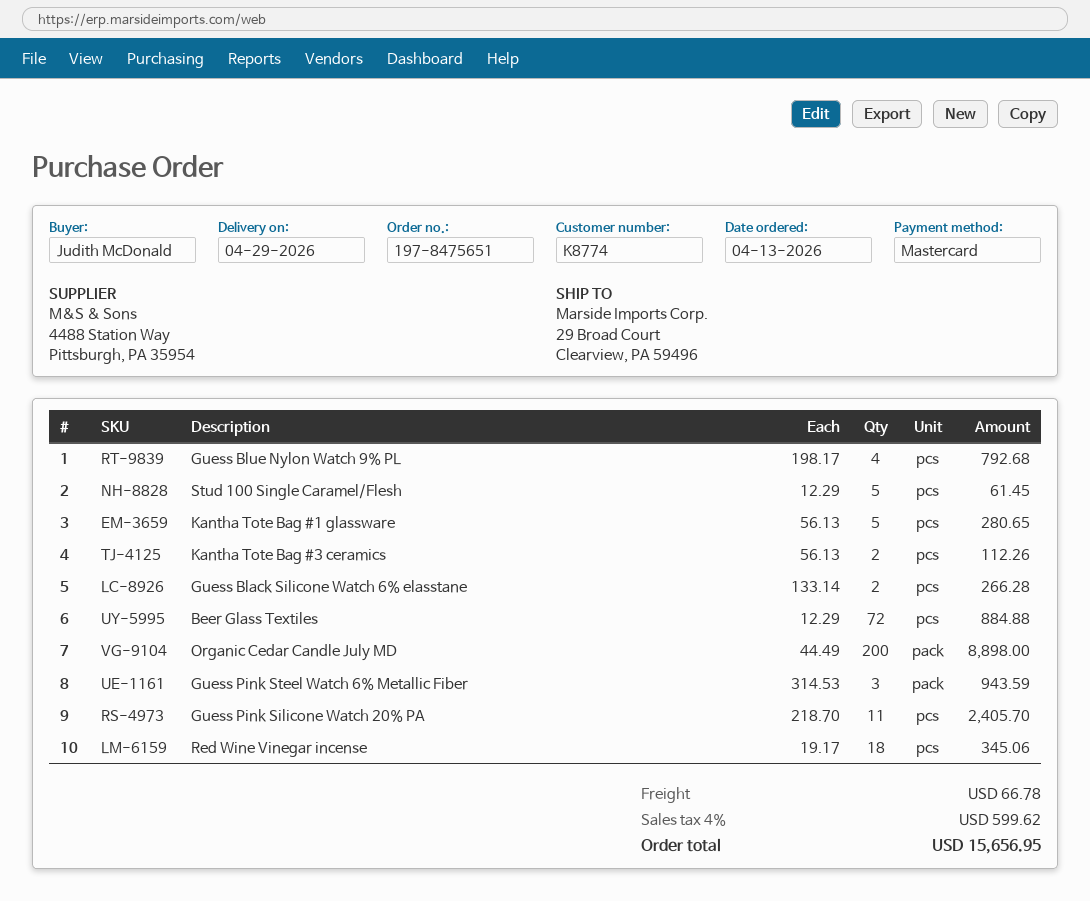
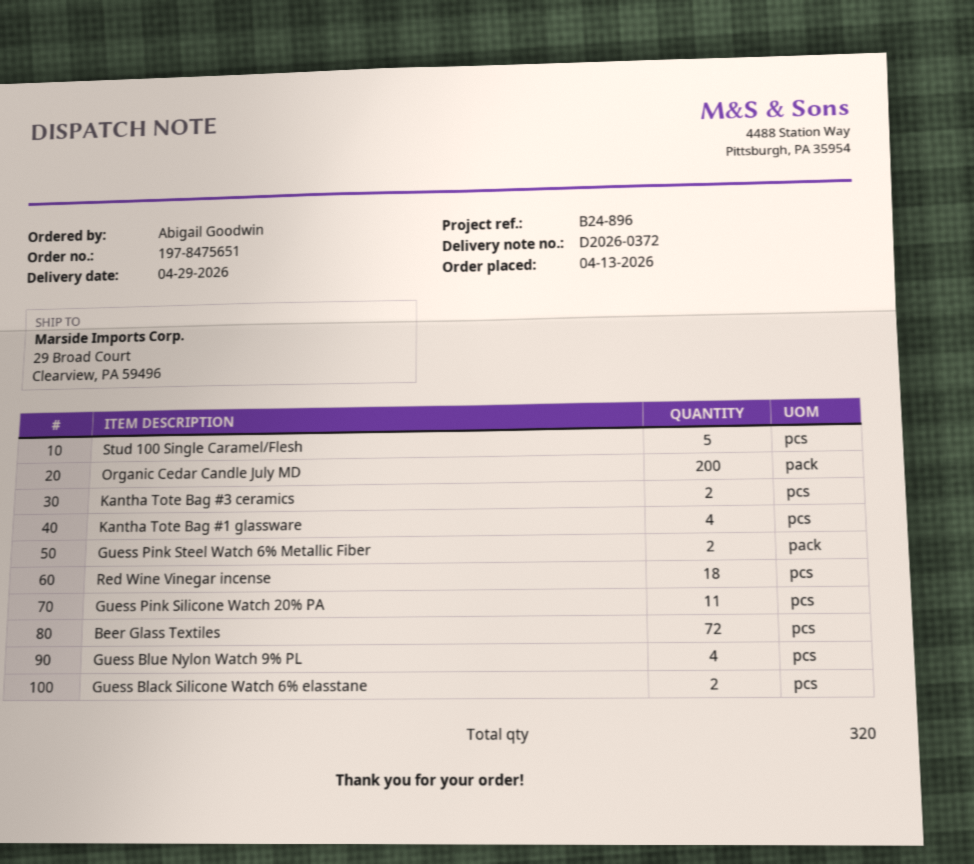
ordered by: Judith McDonald -> Abigail Goodwin
Kantha Tote Bag #1 glassware: 5 -> 4
Guess Pink Steel Watch 6% Metallic Fiber: 3 -> 2

